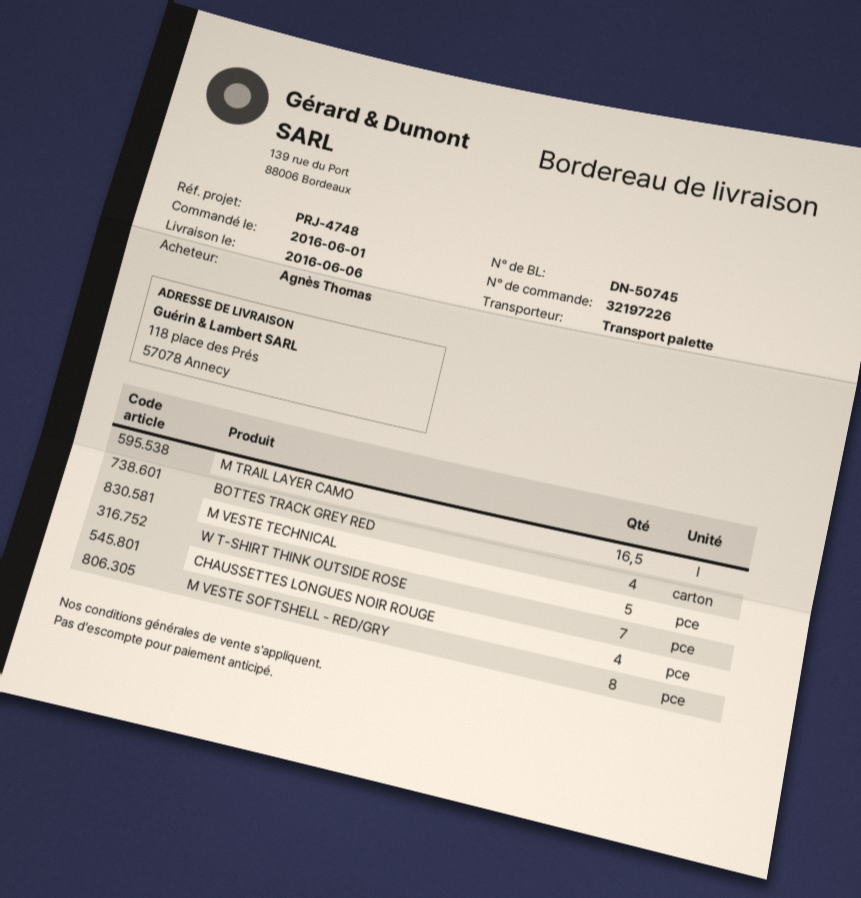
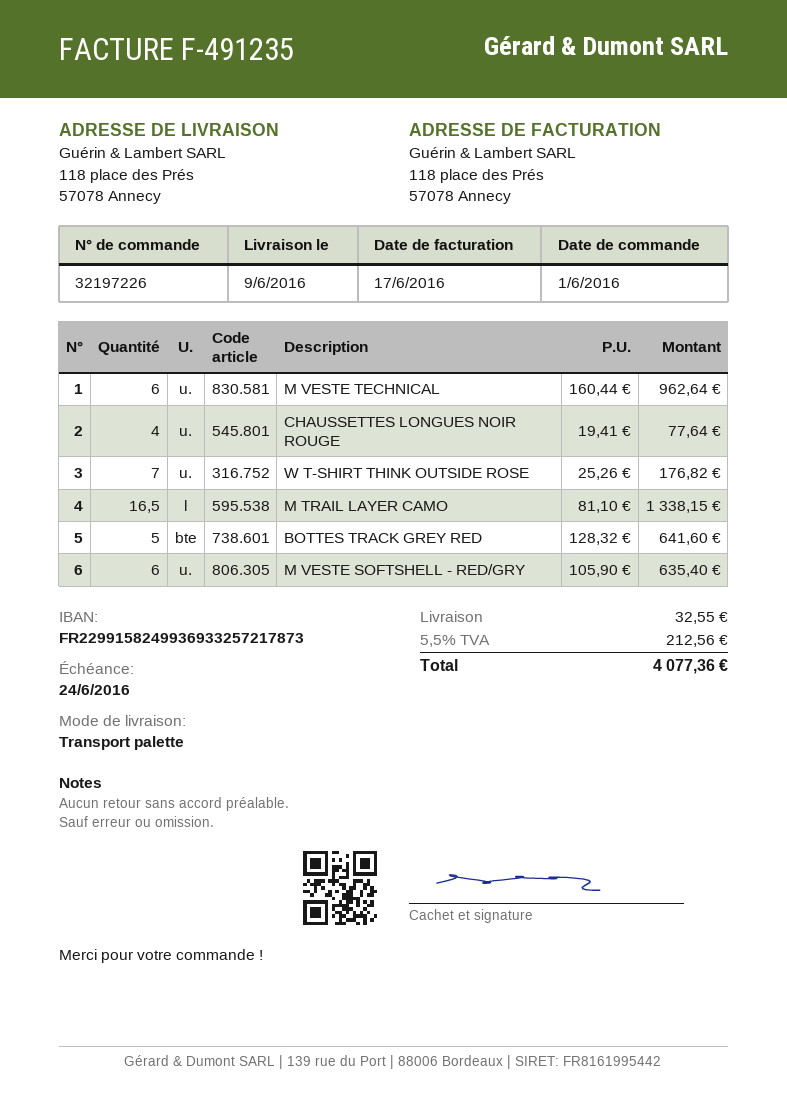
delivery date: 2016-06-06 -> 2016-06-09
BOTTES TRACK GREY RED: 4 -> 5
M VESTE TECHNICAL: 5 -> 6
M VESTE SOFTSHELL - RED/GRY: 8 -> 6

